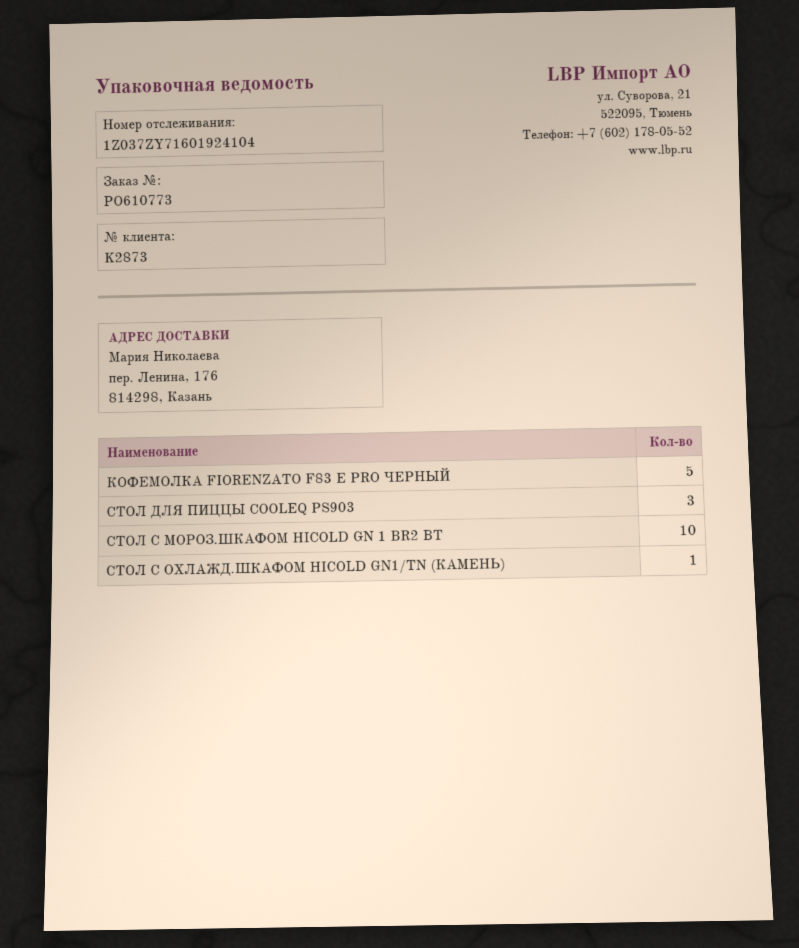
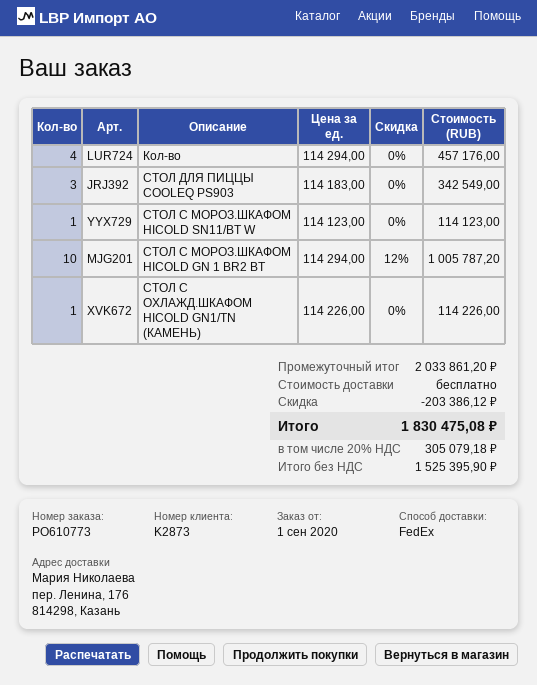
КОФЕМОЛКА FIORENZATO F83 E PRO ЧЕРНЫЙ: 5 -> none
Кол-во: none -> 4
СТОЛ С МОРОЗ.ШКАФОМ HICOLD SN11/BT W: none -> 1

